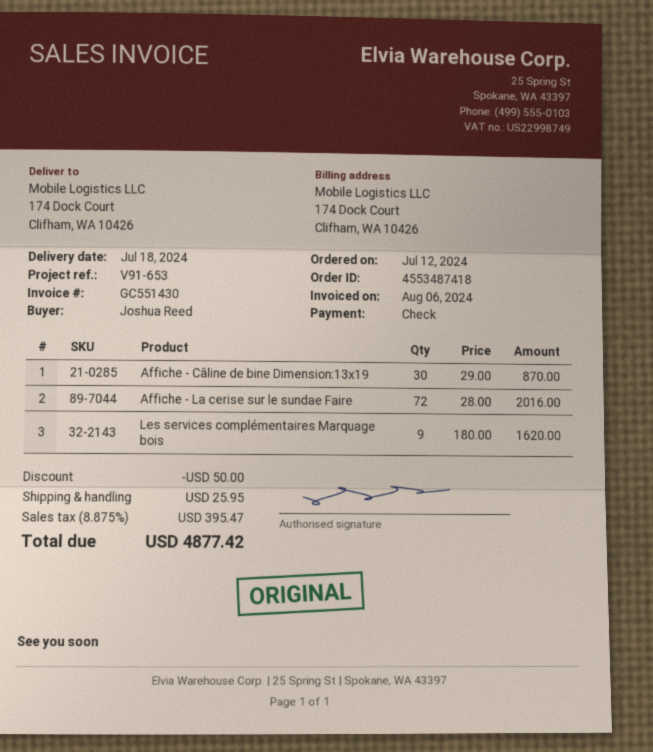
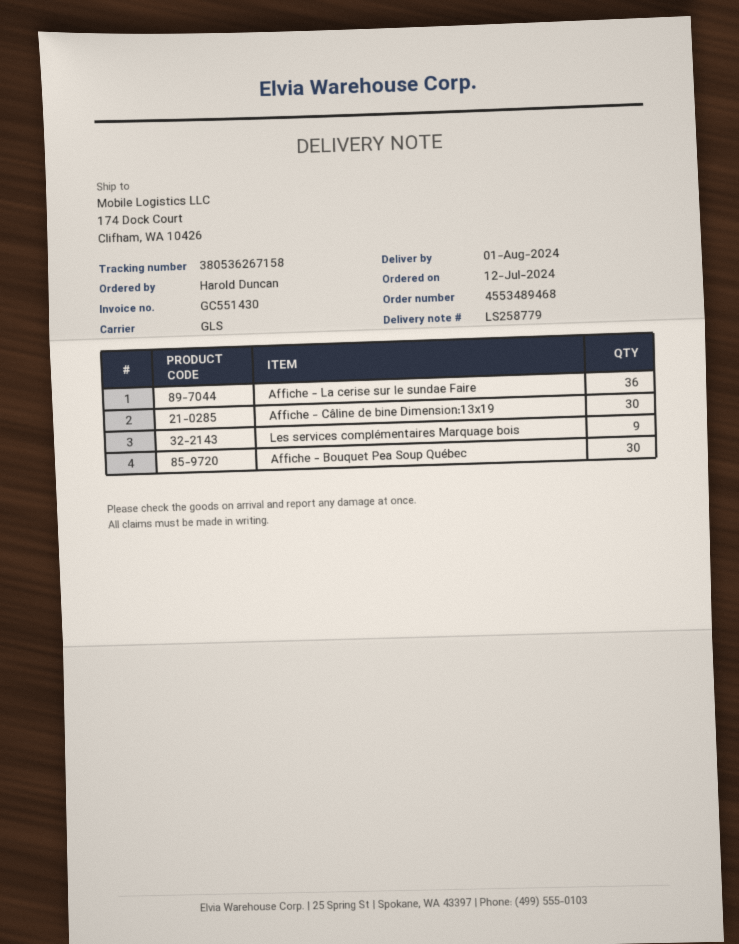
order number: 4553487418 -> 4553489468
delivery date: 2024-07-18 -> 2024-08-01
ordered by: Joshua Reed -> Harold Duncan
Affiche - La cerise sur le sundae Faire: 72 -> 36
Affiche - Bouquet Pea Soup Québec: none -> 30

